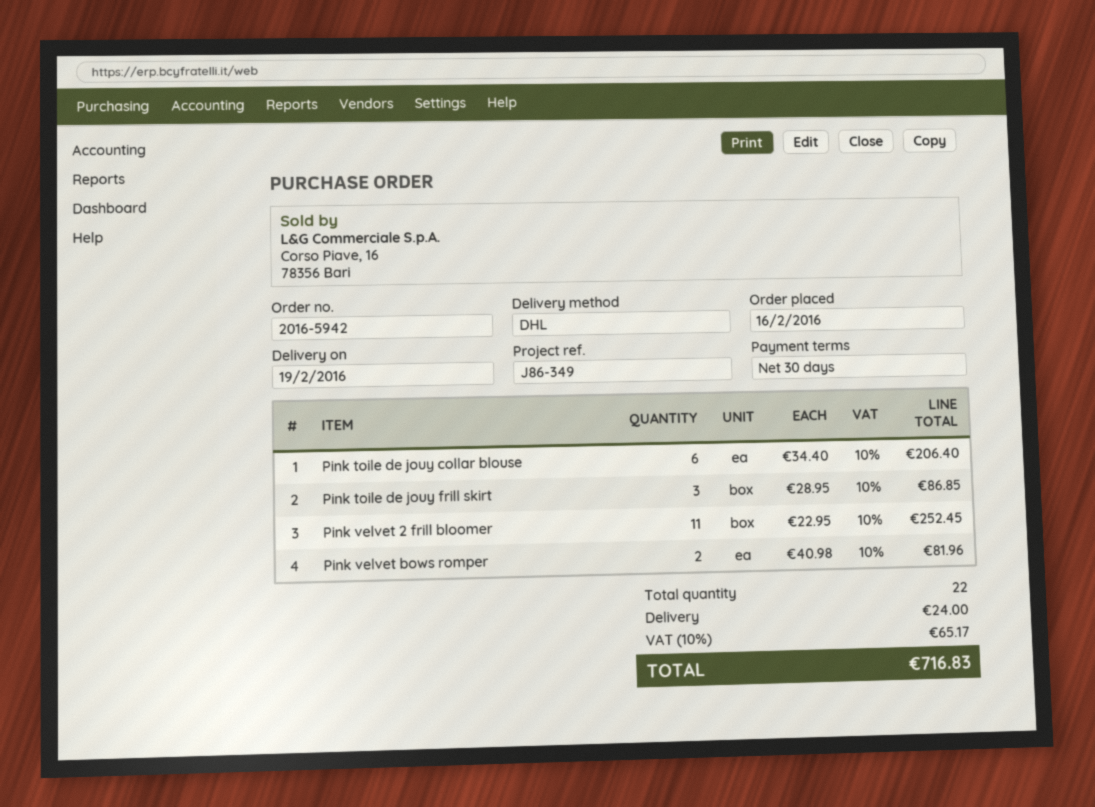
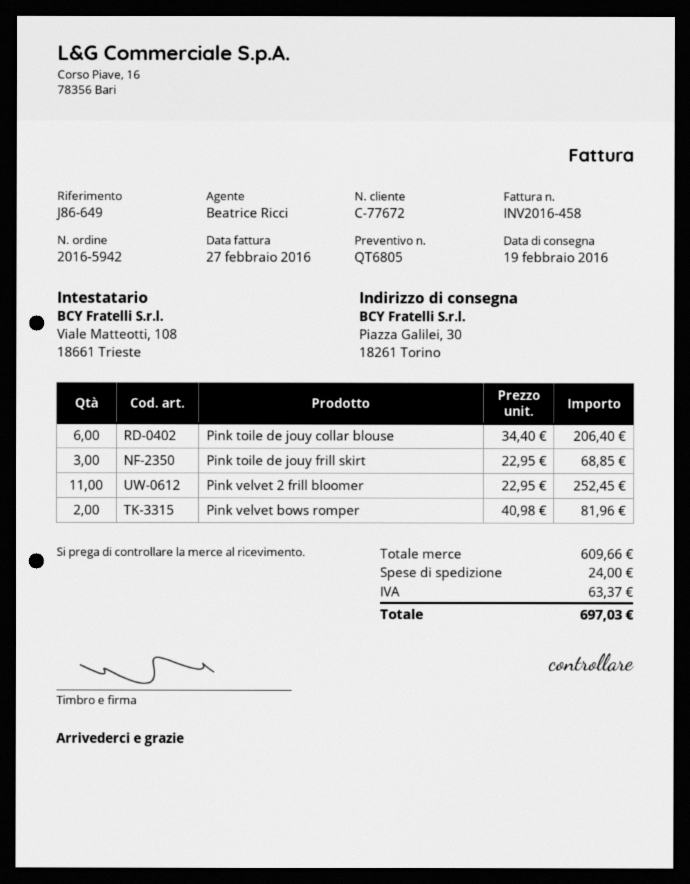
reference: J86-349 -> J86-649
Pink toile de jouy frill skirt: 3 x 28.95 = 86.85 -> 3 x 22.95 = 68.85
tax: 65.17 -> 63.37
total: 716.83 -> 697.03

